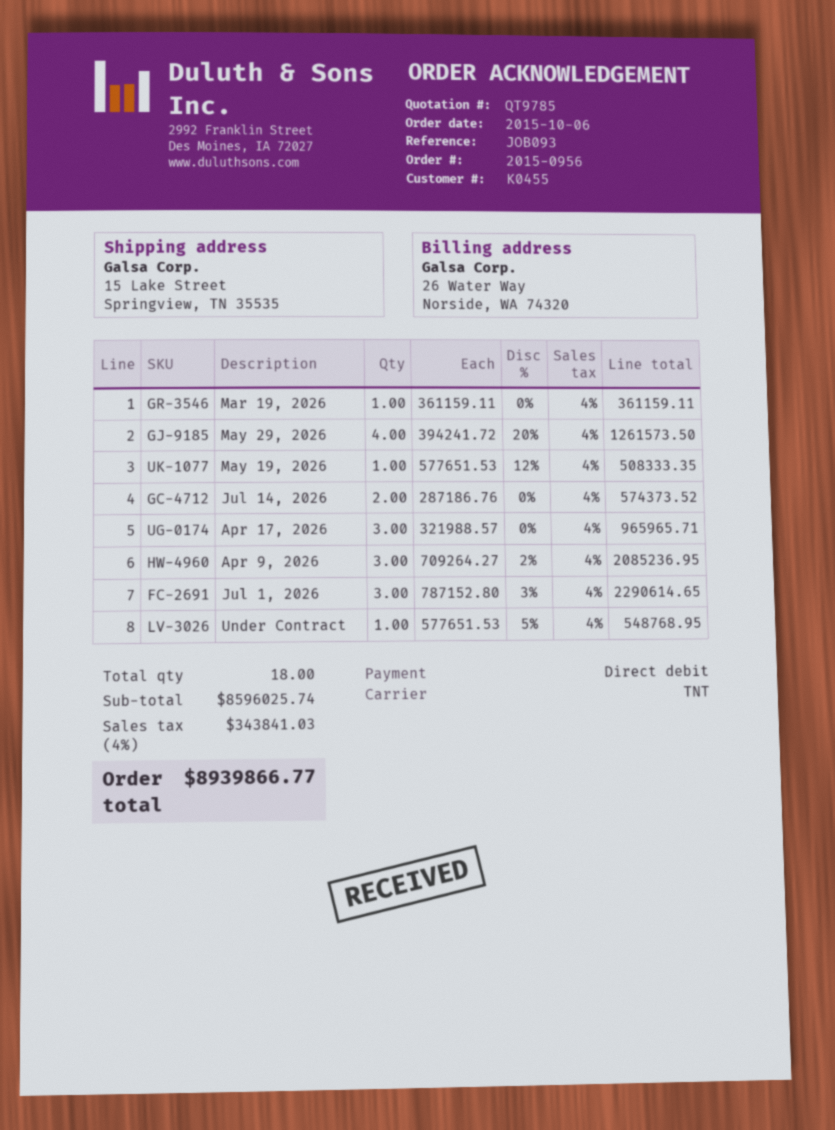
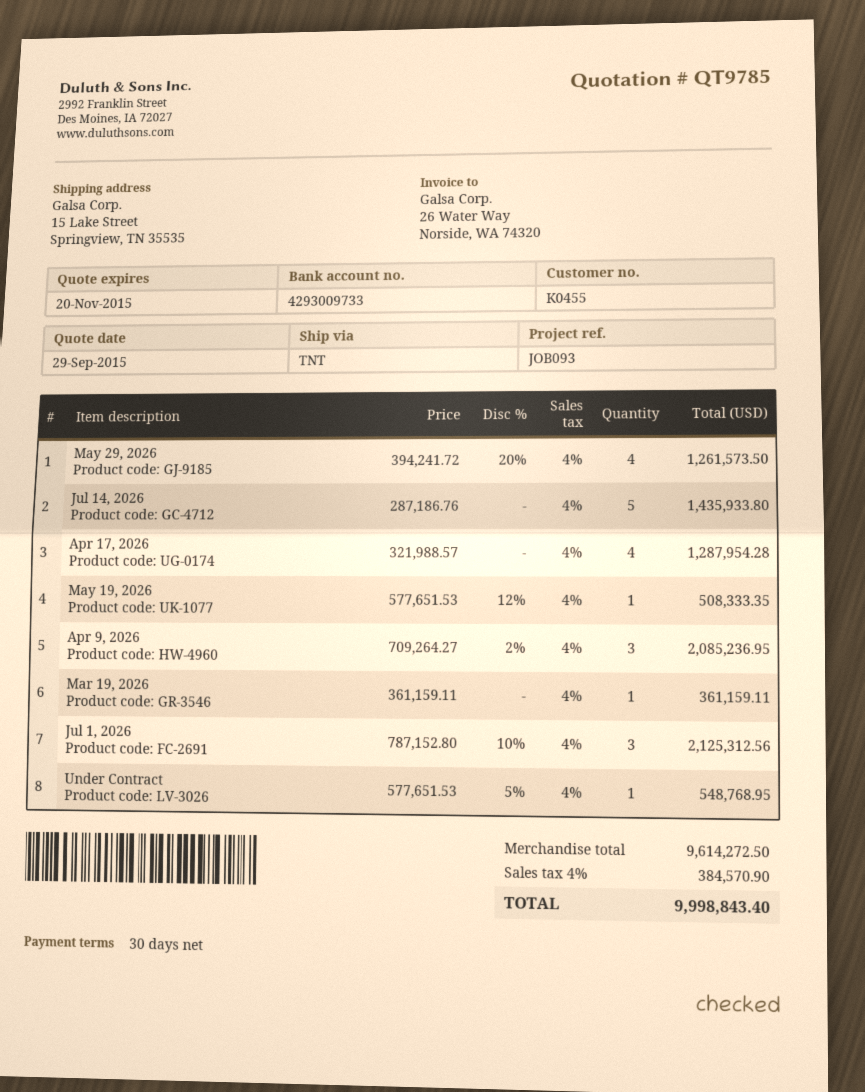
Jul 14, 2026: 2 x 287186.76 = 574373.52 -> 5 x 287186.76 = 1435933.80
Apr 17, 2026: 3 x 321988.57 = 965965.71 -> 4 x 321988.57 = 1287954.28
Jul 1, 2026: 3 x 787152.80 - 3% = 2290614.65 -> 3 x 787152.80 - 10% = 2125312.56
subtotal: 8596025.74 -> 9614272.50
tax: 4% = 343841.03 -> 4% = 384570.90
total: 8939866.77 -> 9998843.40

